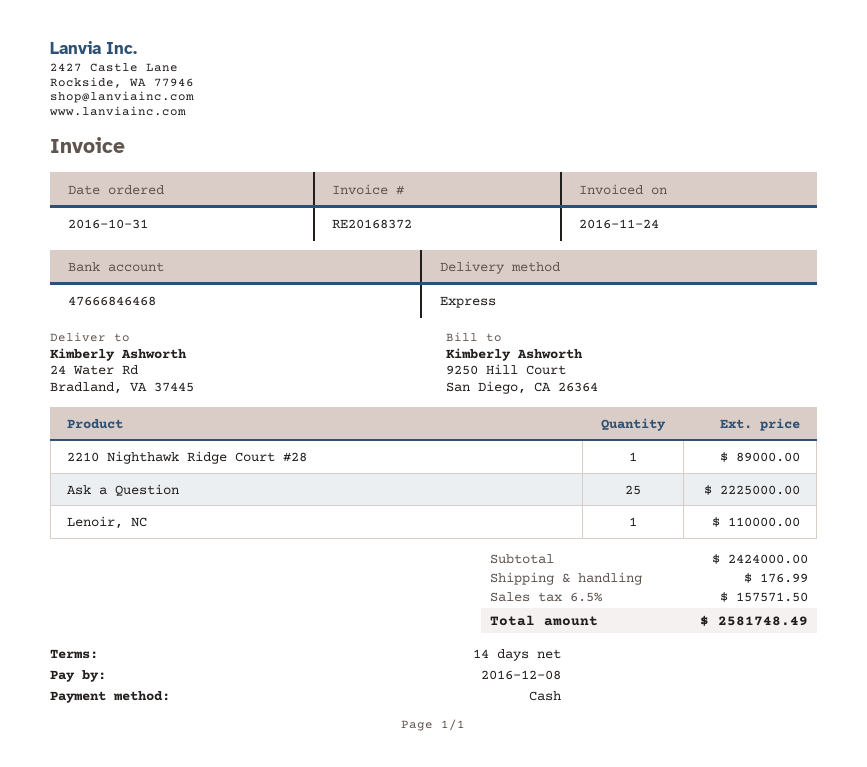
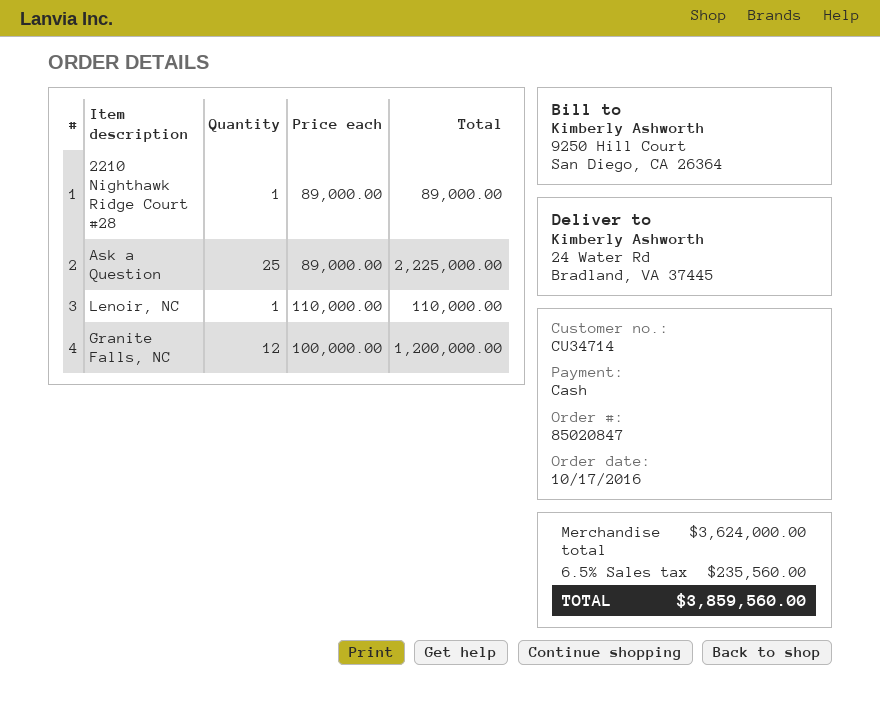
order date: 2016-10-31 -> 2016-10-17
Granite Falls, NC: none -> 12 for 1200000.00
subtotal: 2424000.00 -> 3624000.00
shipping: 176.99 -> none
tax: 6.5% = 157571.50 -> 6.5% = 235560.00
total: 2581748.49 -> 3859560.00

